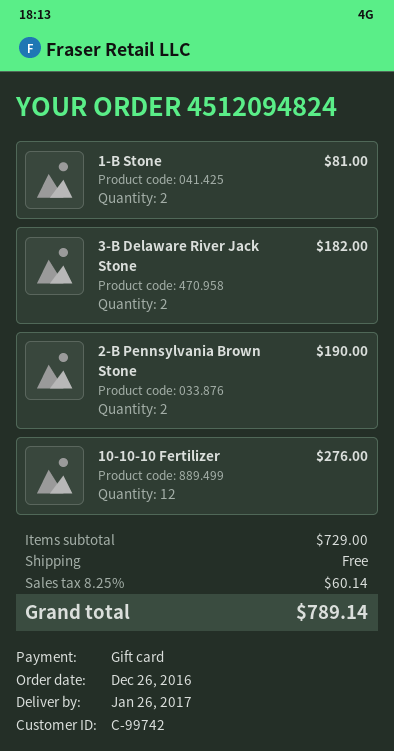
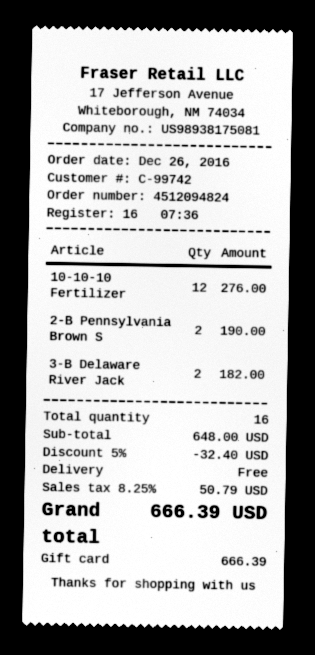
1-B Stone: 2 for 81.00 -> none
subtotal: 729.00 -> 648.00
discount: none -> 5% = 32.40
tax: 8.25% = 60.14 -> 8.25% = 50.79
total: 789.14 -> 666.39

